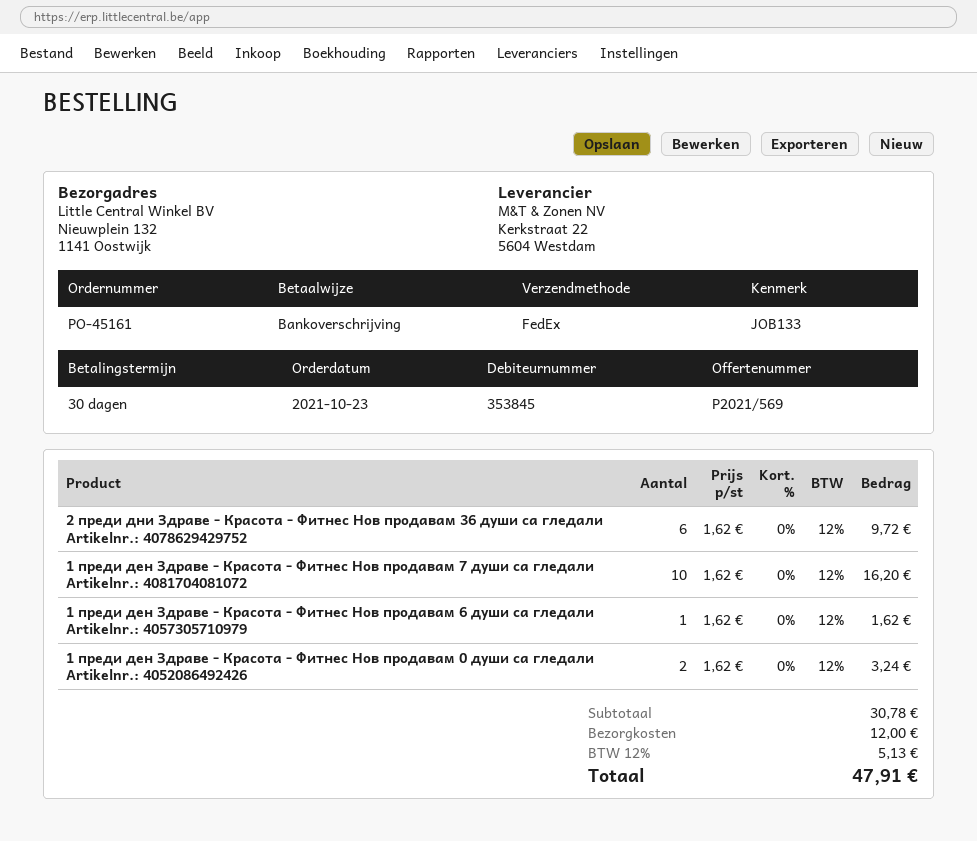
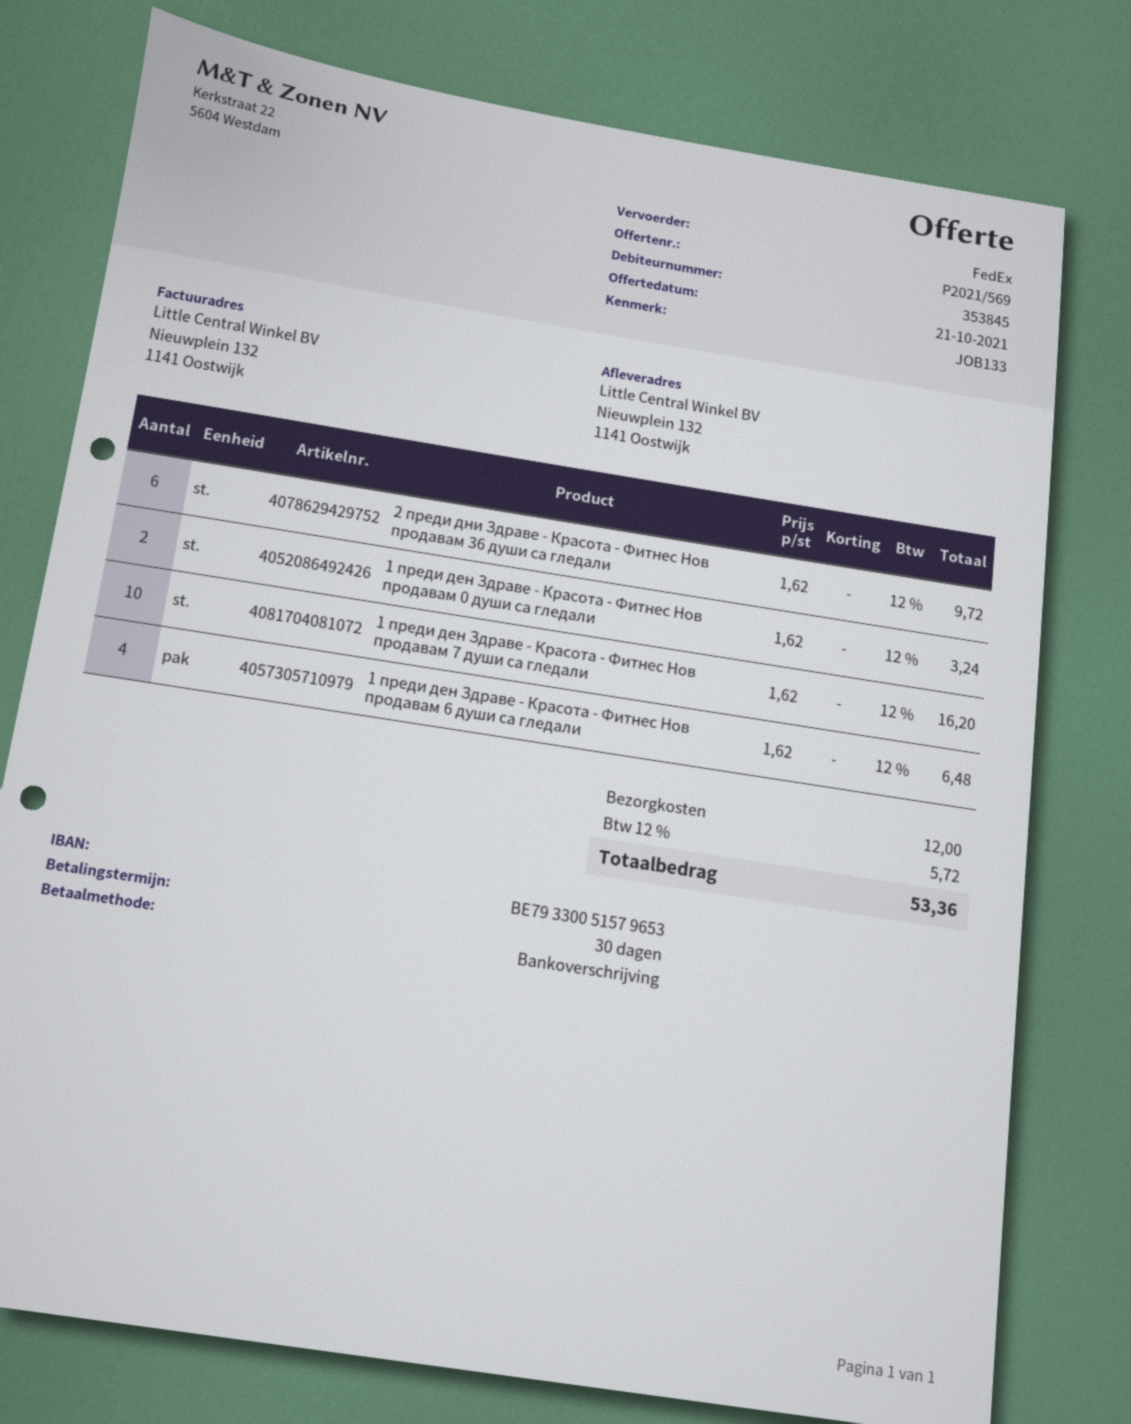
1 преди ден Здраве - Красота - Фитнес Нов продавам 6 души са гледали: 1 x 1.62 = 1.62 -> 4 x 1.62 = 6.48
tax: 12% = 5.13 -> 12% = 5.72
total: 47.91 -> 53.36

